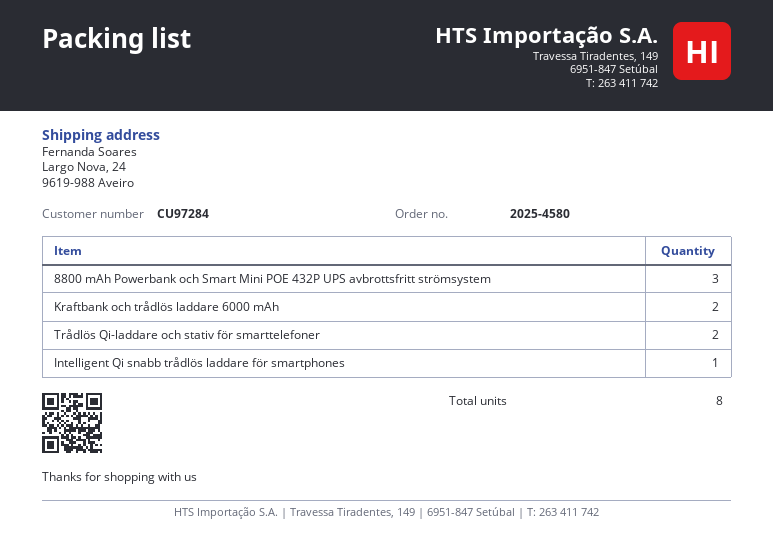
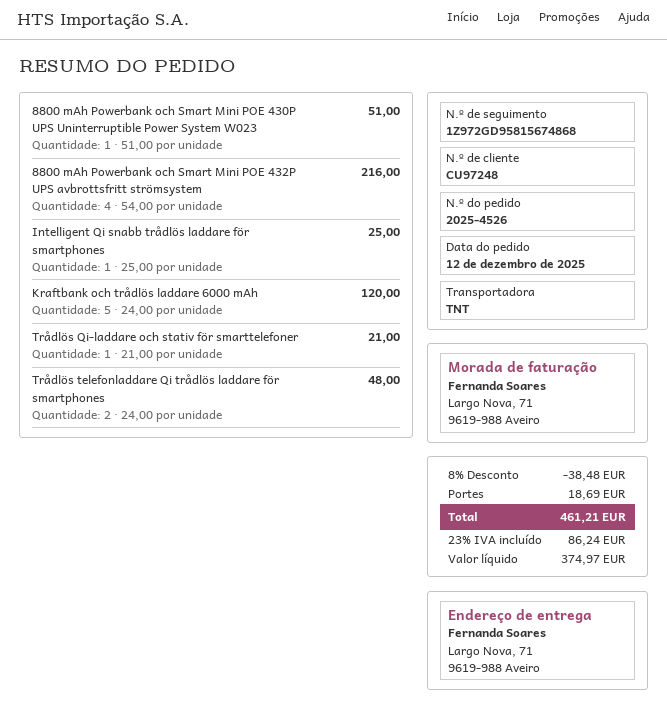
order number: 2025-4580 -> 2025-4526
customer number: CU97284 -> CU97248
ship to: Largo Nova, 24, 9619-988 Aveiro -> Largo Nova, 71, 9619-988 Aveiro
8800 mAh Powerbank och Smart Mini POE 432P UPS avbrottsfritt strömsystem: 3 -> 4
Kraftbank och trådlös laddare 6000 mAh: 2 -> 5
Trådlös Qi-laddare och stativ för smarttelefoner: 2 -> 1
8800 mAh Powerbank och Smart Mini POE 430P UPS Uninterruptible Power System W023: none -> 1
Trådlös telefonladdare Qi trådlös laddare för smartphones: none -> 2

